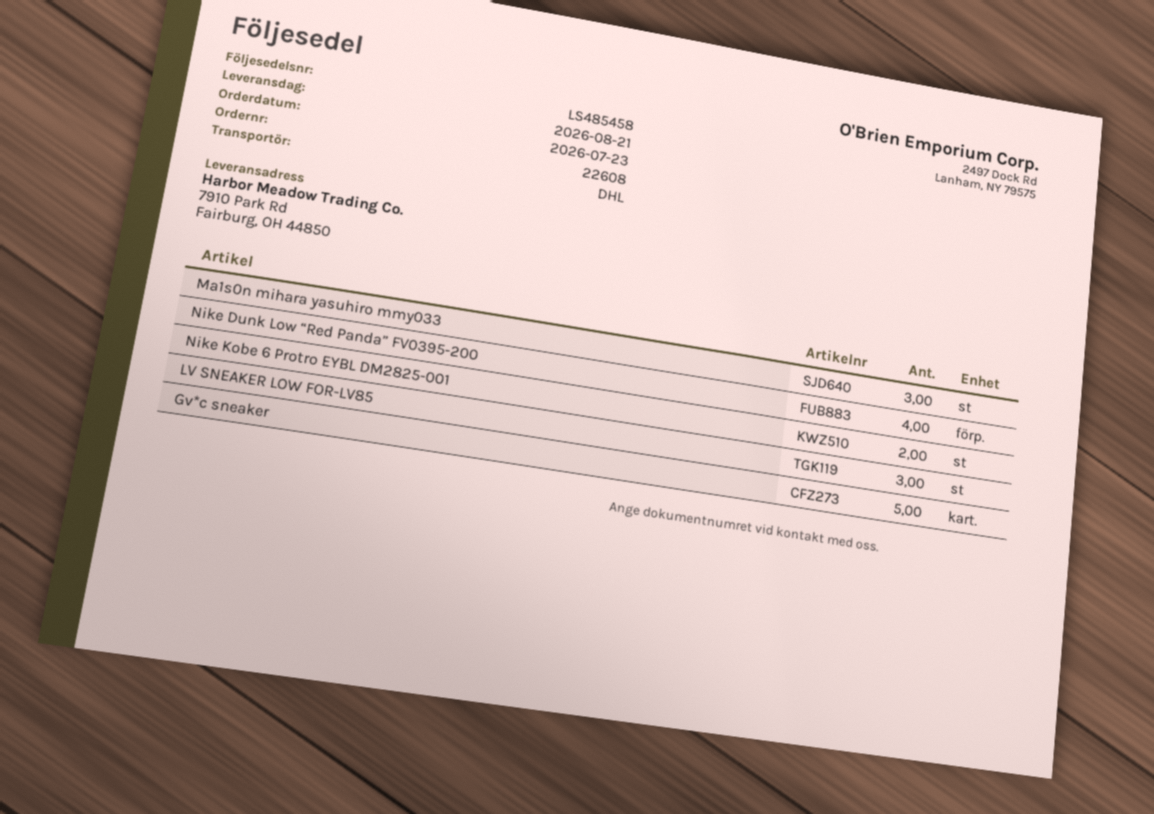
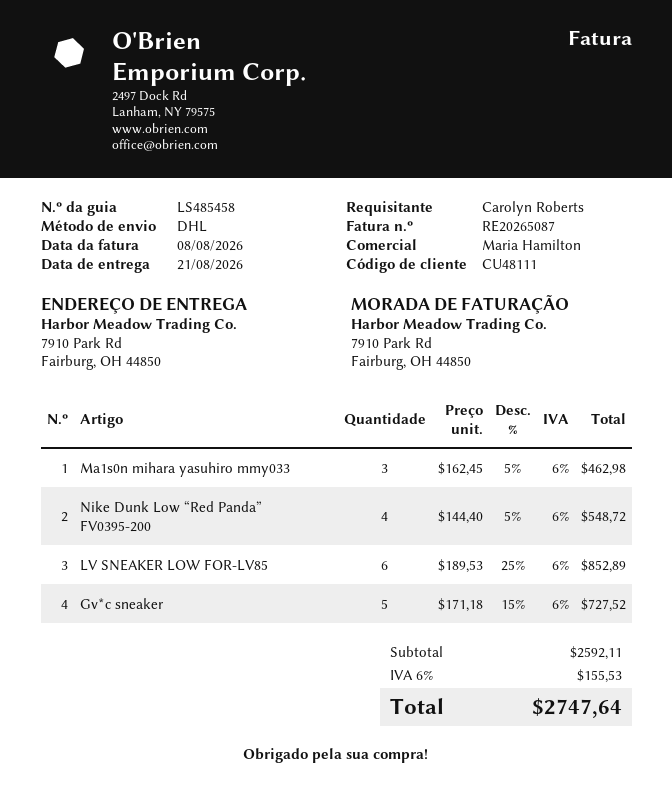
Nike Kobe 6 Protro EYBL DM2825-001: 2 -> none
LV SNEAKER LOW FOR-LV85: 3 -> 6

